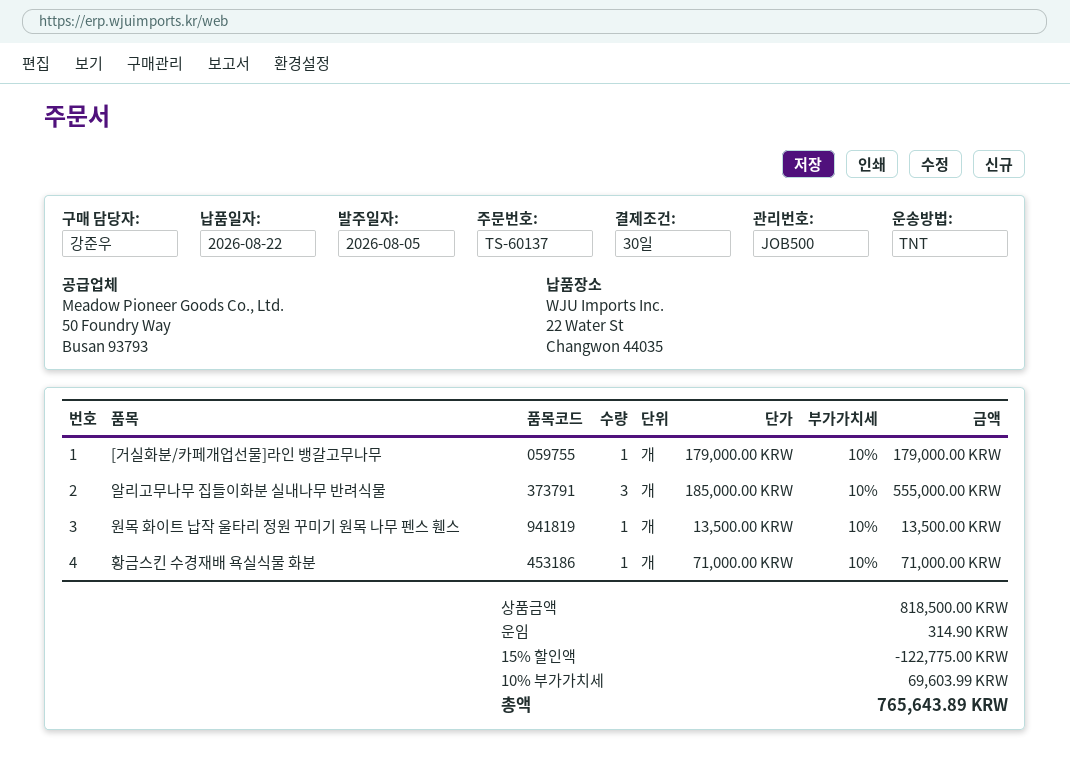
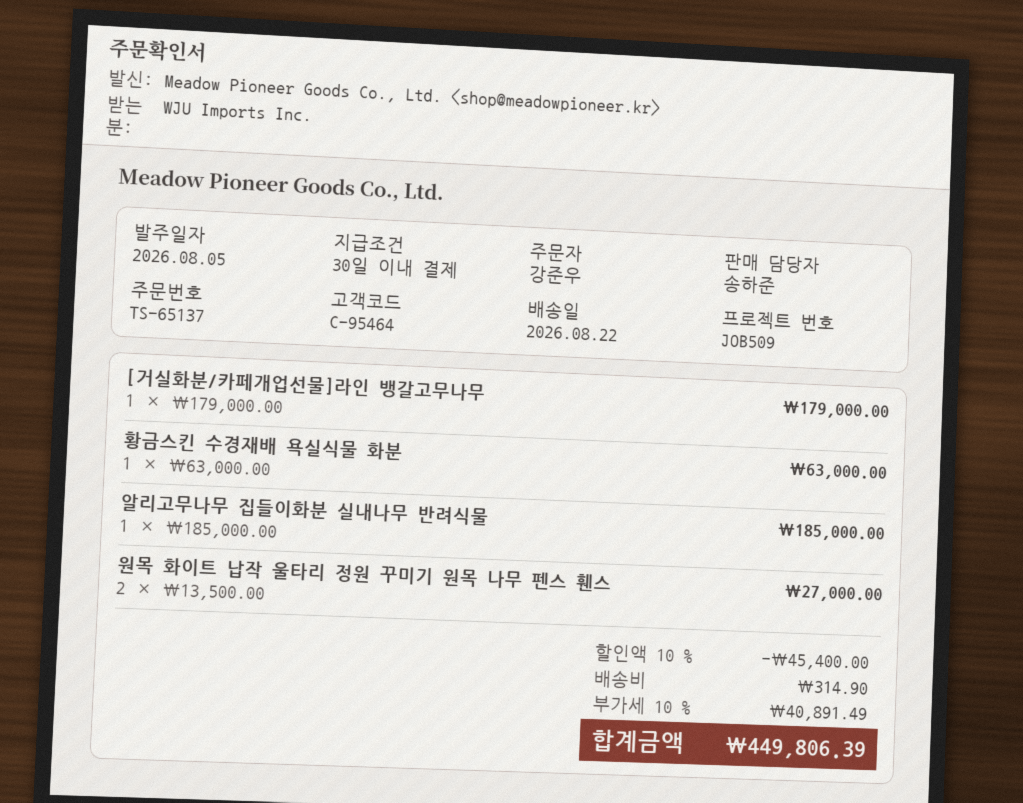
order number: TS-60137 -> TS-65137
reference: JOB500 -> JOB509
알리고무나무 집들이화분 실내나무 반려식물: 3 x 185000.00 = 555000.00 -> 1 x 185000.00 = 185000.00
원목 화이트 납작 울타리 정원 꾸미기 원목 나무 펜스 휀스: 1 x 13500.00 = 13500.00 -> 2 x 13500.00 = 27000.00
황금스킨 수경재배 욕실식물 화분: 1 x 71000.00 = 71000.00 -> 1 x 63000.00 = 63000.00
discount: 15% = 122775.00 -> 10% = 45400.00
tax: 10% = 69603.99 -> 10% = 40891.49
total: 765643.89 -> 449806.39

